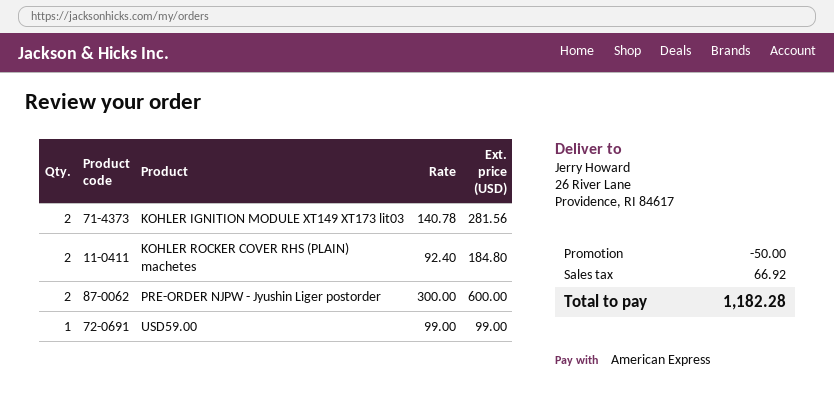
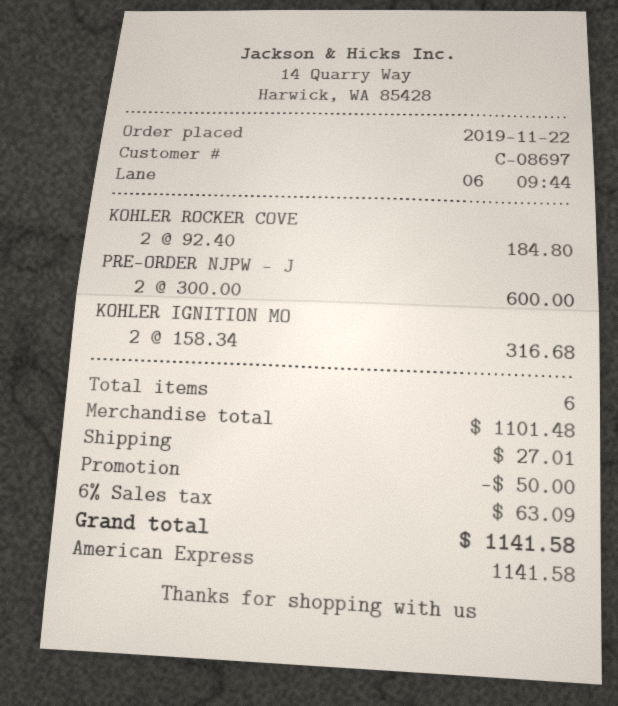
KOHLER IGNITION MODULE XT149 XT173 lit03: 2 x 140.78 = 281.56 -> 2 x 158.34 = 316.68
USD59.00: 1 x 99.00 = 99.00 -> none
shipping: none -> 27.01
tax: 66.92 -> 63.09
total: 1182.28 -> 1141.58

